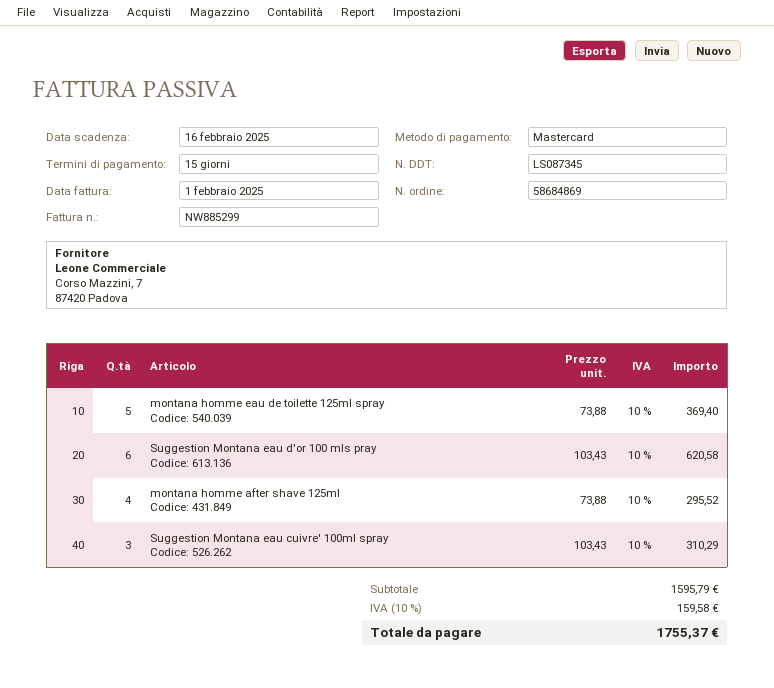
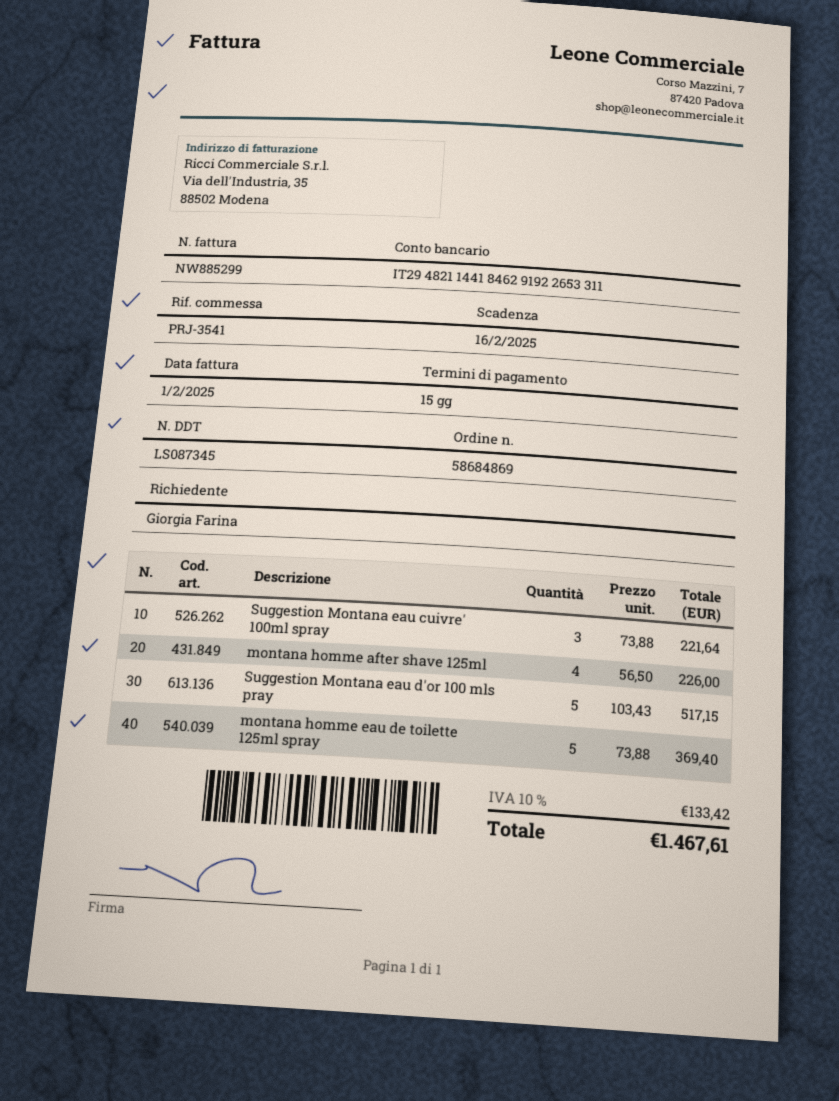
Suggestion Montana eau d'or 100 mls pray: 6 x 103.43 = 620.58 -> 5 x 103.43 = 517.15
montana homme after shave 125ml: 4 x 73.88 = 295.52 -> 4 x 56.50 = 226.00
Suggestion Montana eau cuivre' 100ml spray: 3 x 103.43 = 310.29 -> 3 x 73.88 = 221.64
tax: 10% = 159.58 -> 10% = 133.42
total: 1755.37 -> 1467.61

